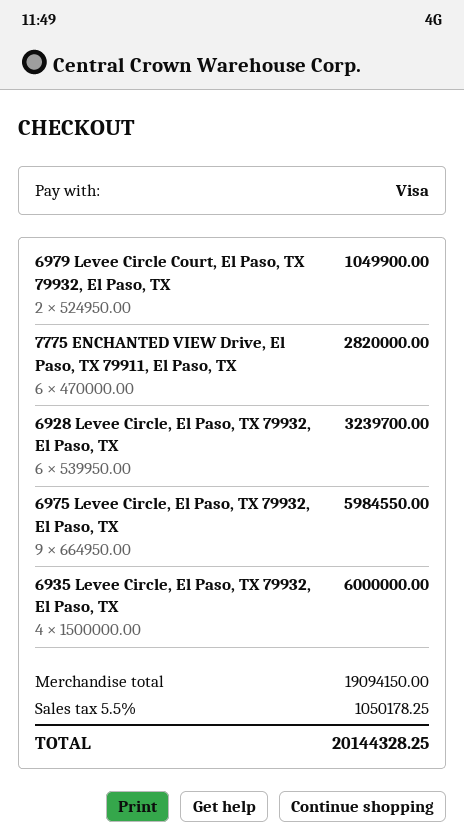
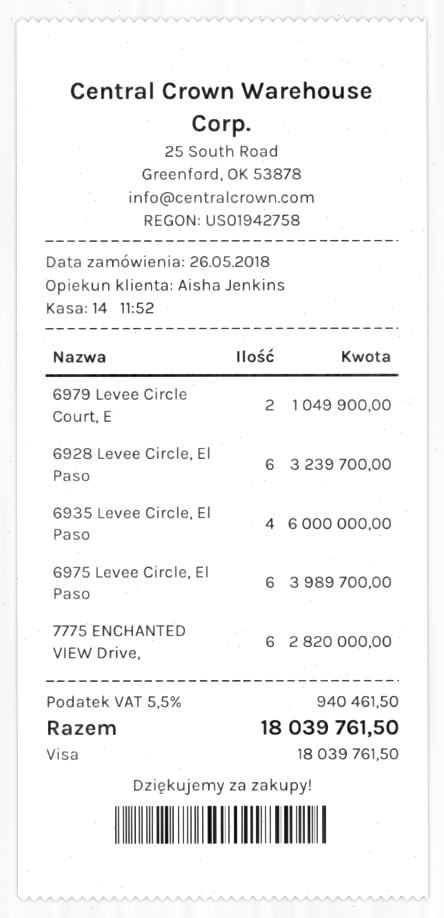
6975 Levee Circle, El Paso, TX 79932, El Paso, TX: 9 for 5984550.00 -> 6 for 3989700.00
tax: 5.5% = 1050178.25 -> 5.5% = 940461.50
total: 20144328.25 -> 18039761.50

